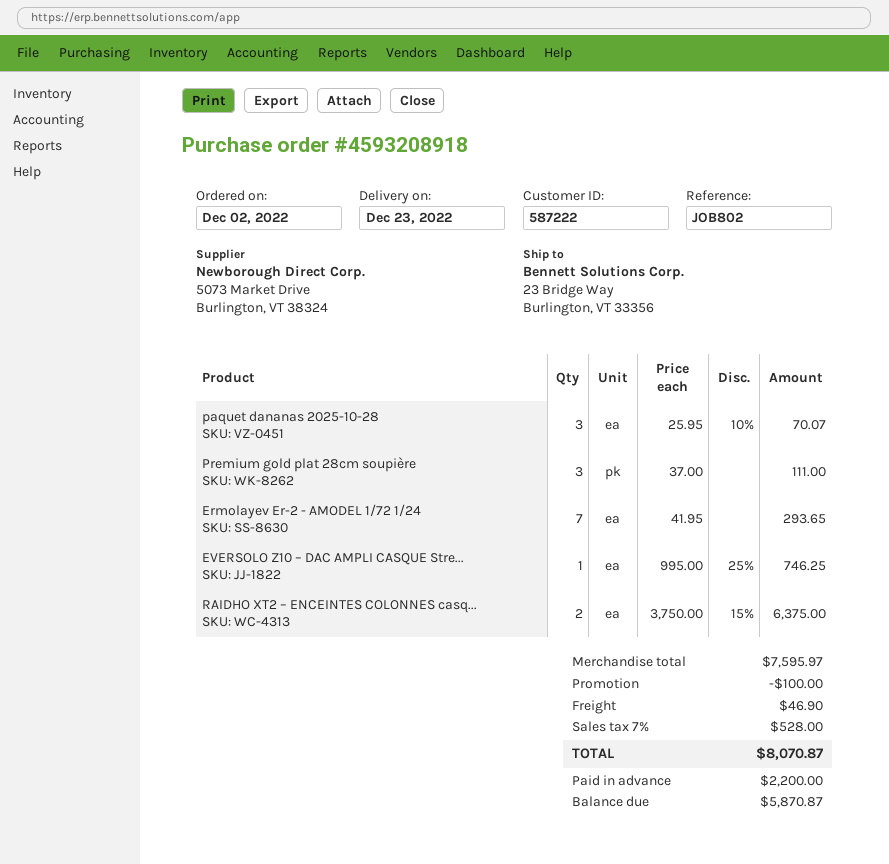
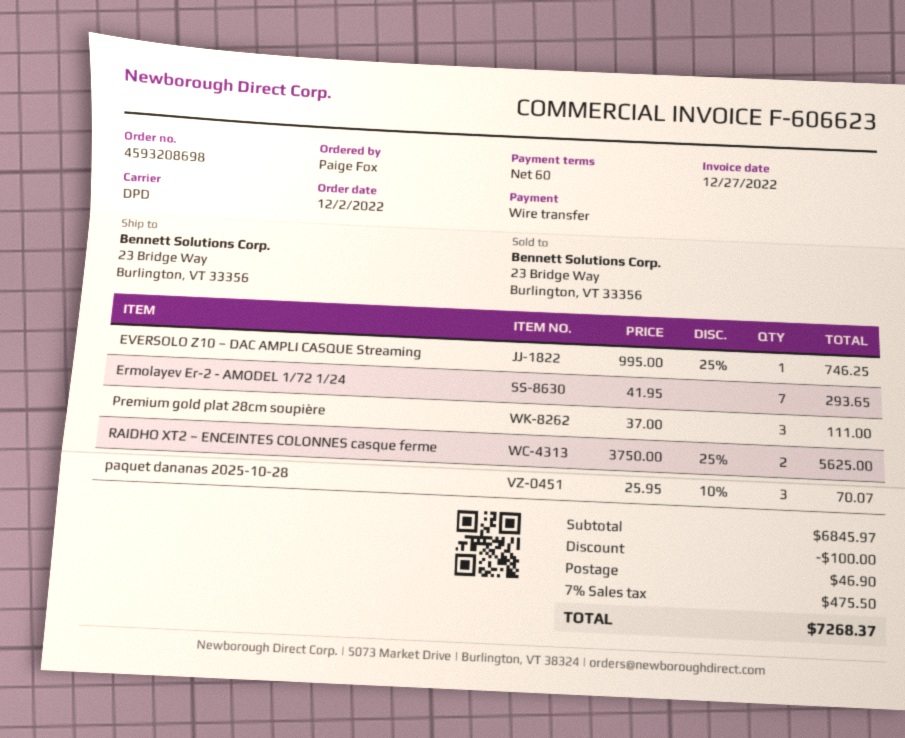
order number: 4593208918 -> 4593208698
RAIDHO XT2 – ENCEINTES COLONNES casq...: 2 x 3750.00 - 15% = 6375.00 -> 2 x 3750.00 - 25% = 5625.00
subtotal: 7595.97 -> 6845.97
tax: 7% = 528.00 -> 7% = 475.50
total: 8070.87 -> 7268.37

